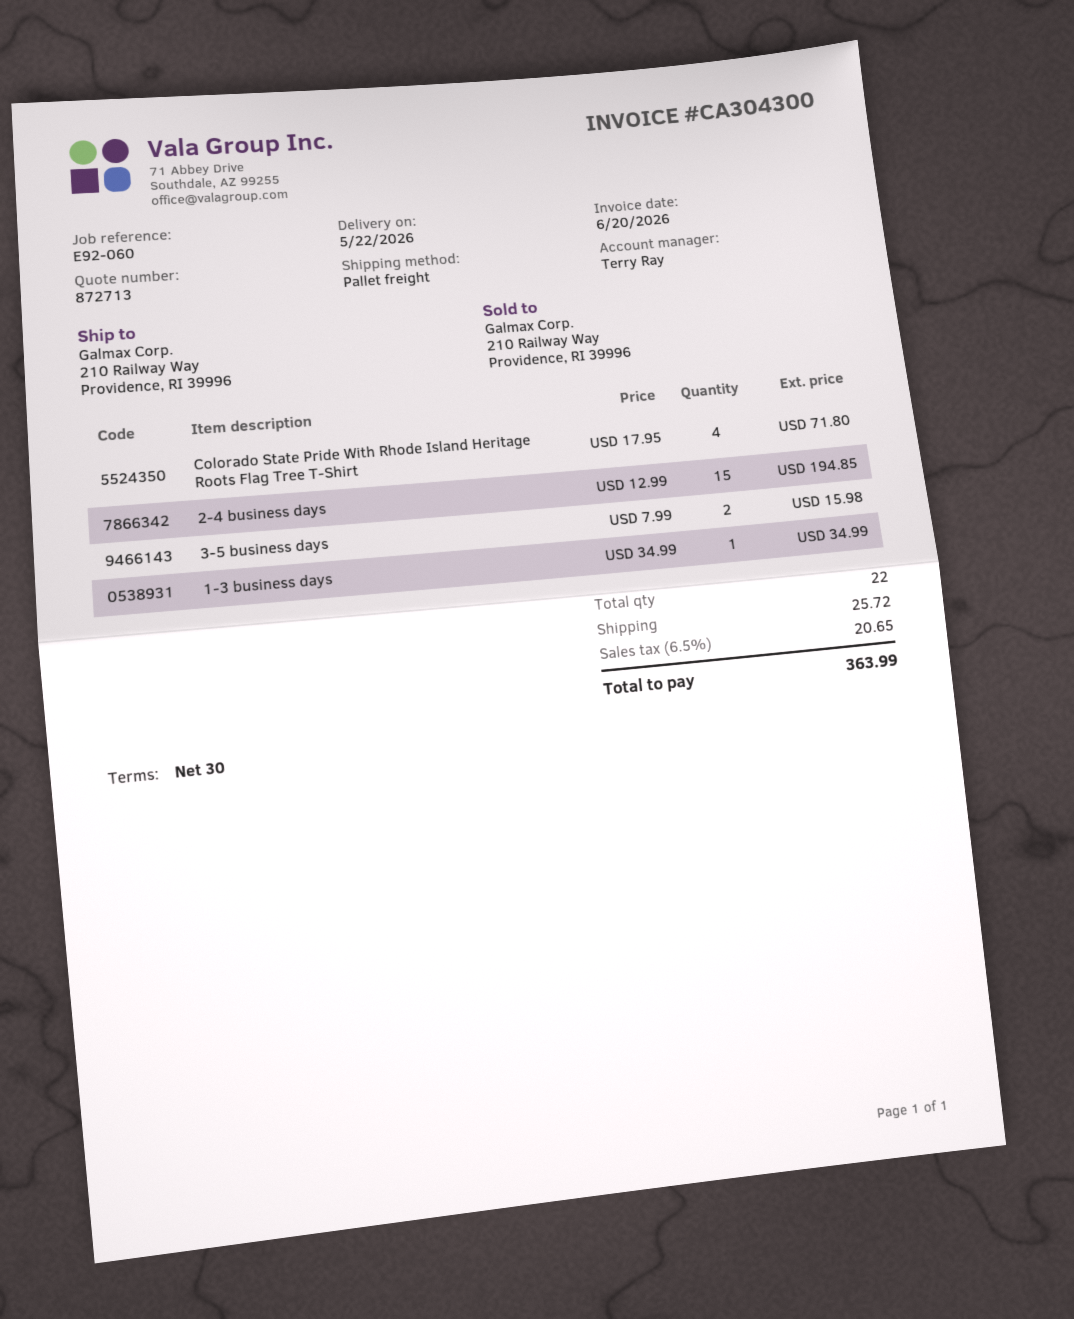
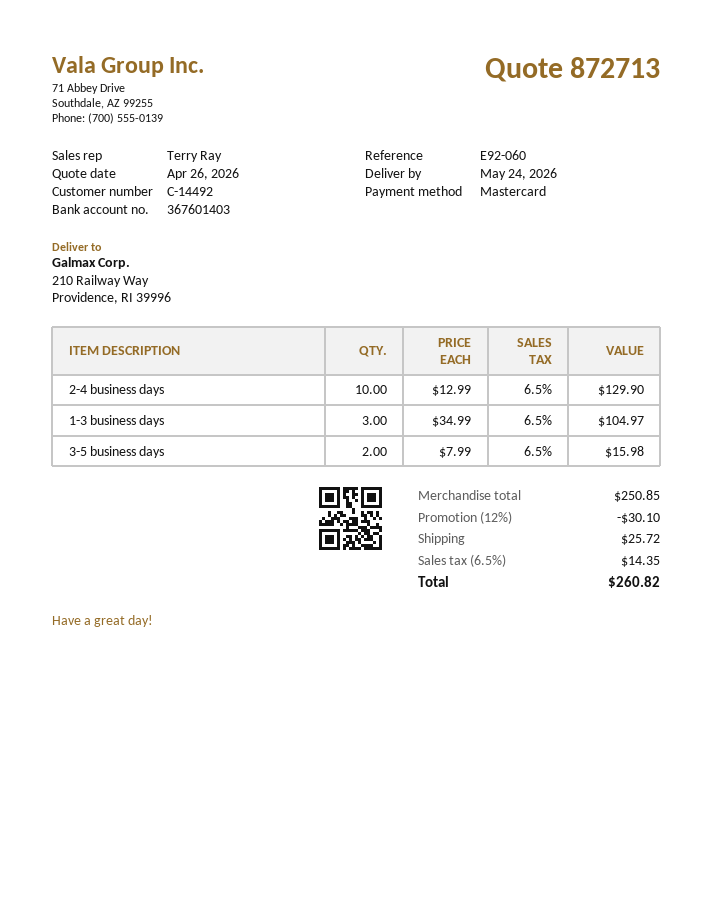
delivery date: 2026-05-22 -> 2026-05-24
Colorado State Pride With Rhode Island Heritage Roots Flag Tree T-Shirt: 4 x 17.95 = 71.80 -> none
2-4 business days: 15 x 12.99 = 194.85 -> 10 x 12.99 = 129.90
1-3 business days: 1 x 34.99 = 34.99 -> 3 x 34.99 = 104.97
discount: none -> 12% = 30.10
tax: 6.5% = 20.65 -> 6.5% = 14.35
total: 363.99 -> 260.82

